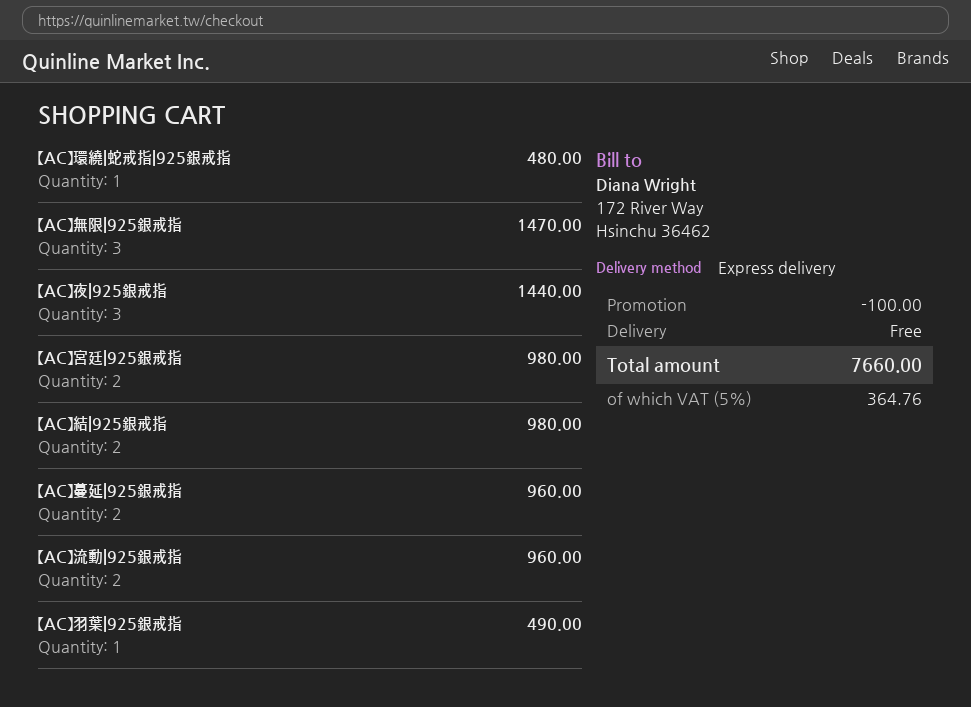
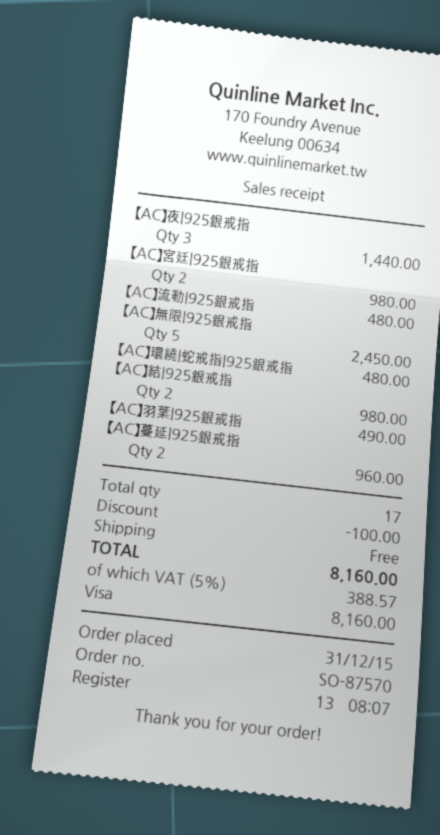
【AC】無限|925銀戒指: 3 for 1470.00 -> 5 for 2450.00
【AC】流動|925銀戒指: 2 for 960.00 -> 1 for 480.00
tax: 5% = 364.76 -> 5% = 388.57
total: 7660.00 -> 8160.00

